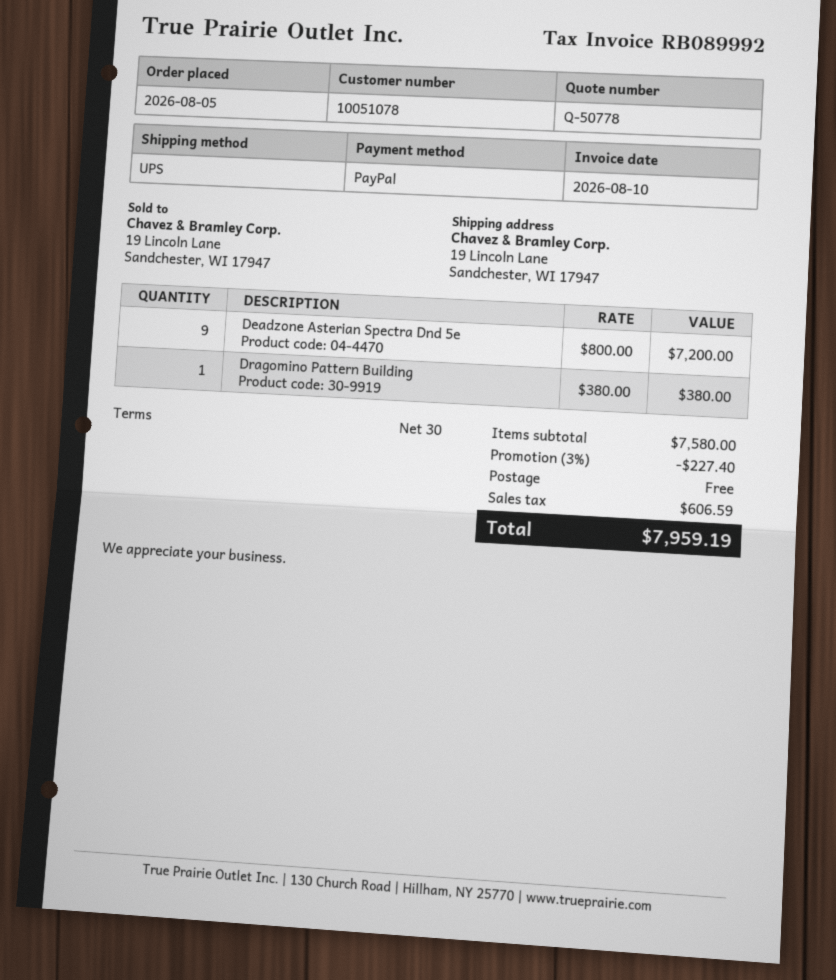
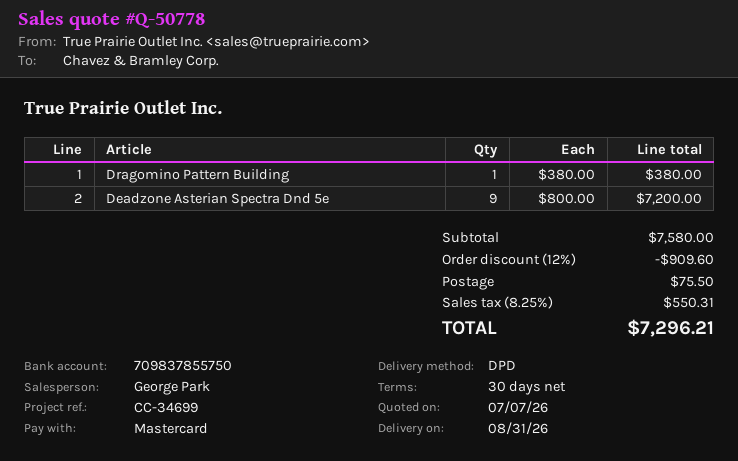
payment method: PayPal -> Mastercard
shipping method: UPS -> DPD
discount: 3% = 227.40 -> 12% = 909.60
shipping: 0.00 -> 75.50
tax: 606.59 -> 550.31
total: 7959.19 -> 7296.21

